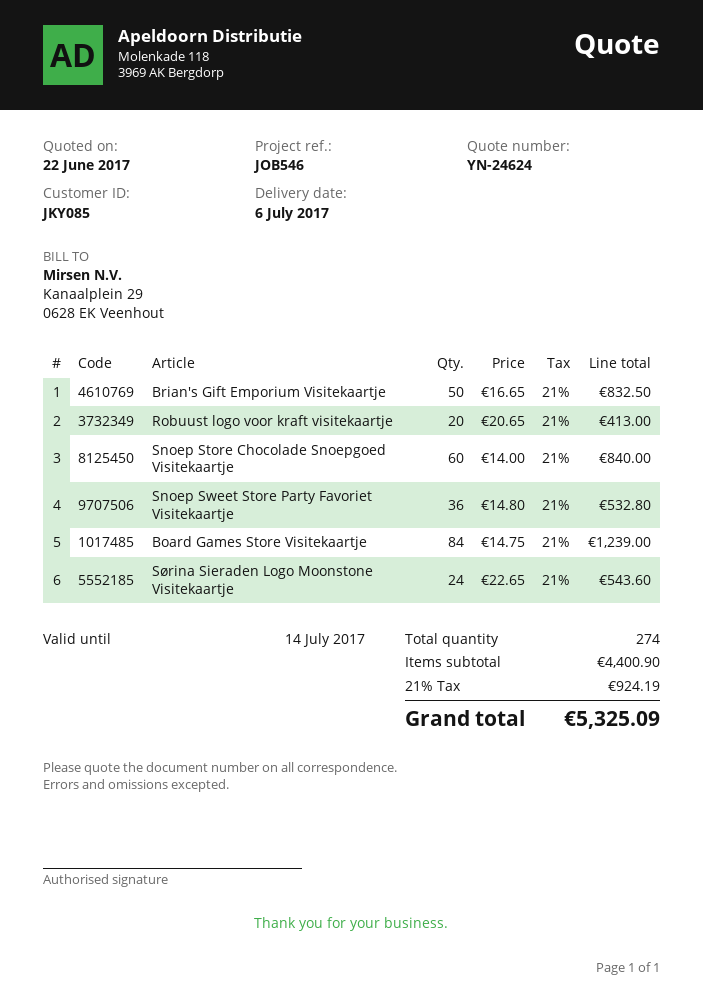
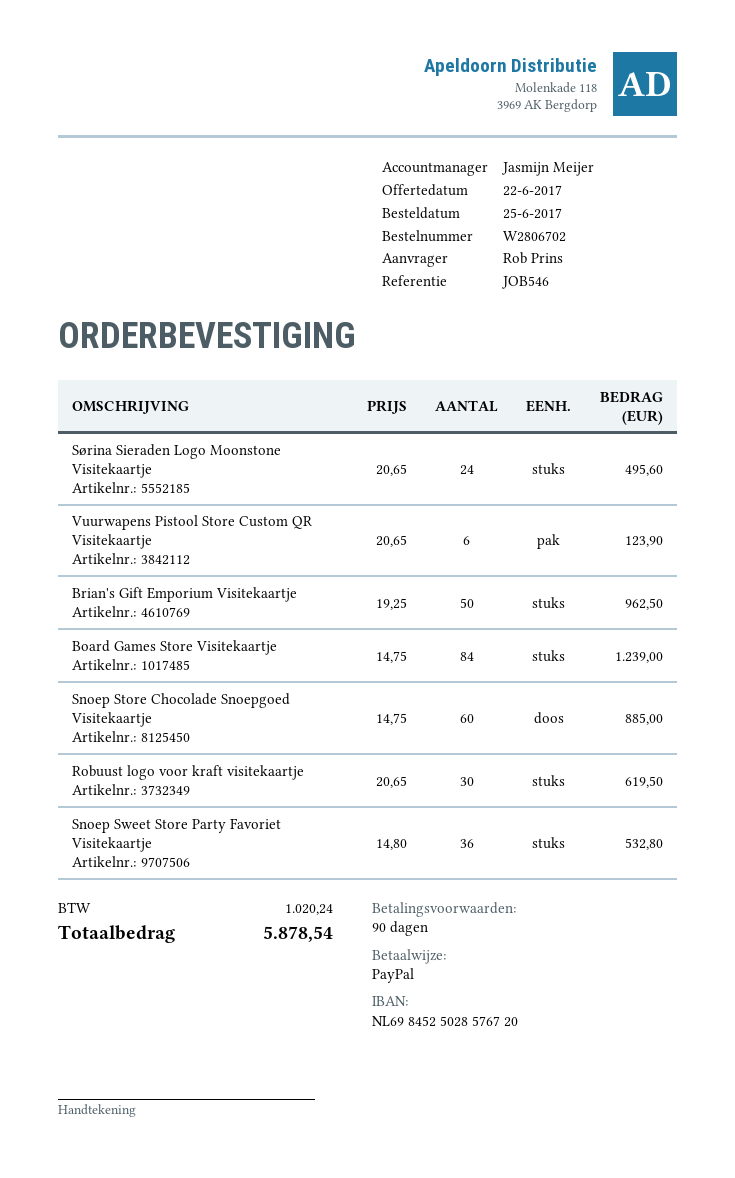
Brian's Gift Emporium Visitekaartje: 50 x 16.65 = 832.50 -> 50 x 19.25 = 962.50
Robuust logo voor kraft visitekaartje: 20 x 20.65 = 413.00 -> 30 x 20.65 = 619.50
Snoep Store Chocolade Snoepgoed Visitekaartje: 60 x 14.00 = 840.00 -> 60 x 14.75 = 885.00
Sørina Sieraden Logo Moonstone Visitekaartje: 24 x 22.65 = 543.60 -> 24 x 20.65 = 495.60
Vuurwapens Pistool Store Custom QR Visitekaartje: none -> 6 x 20.65 = 123.90
tax: 924.19 -> 1020.24
total: 5325.09 -> 5878.54

